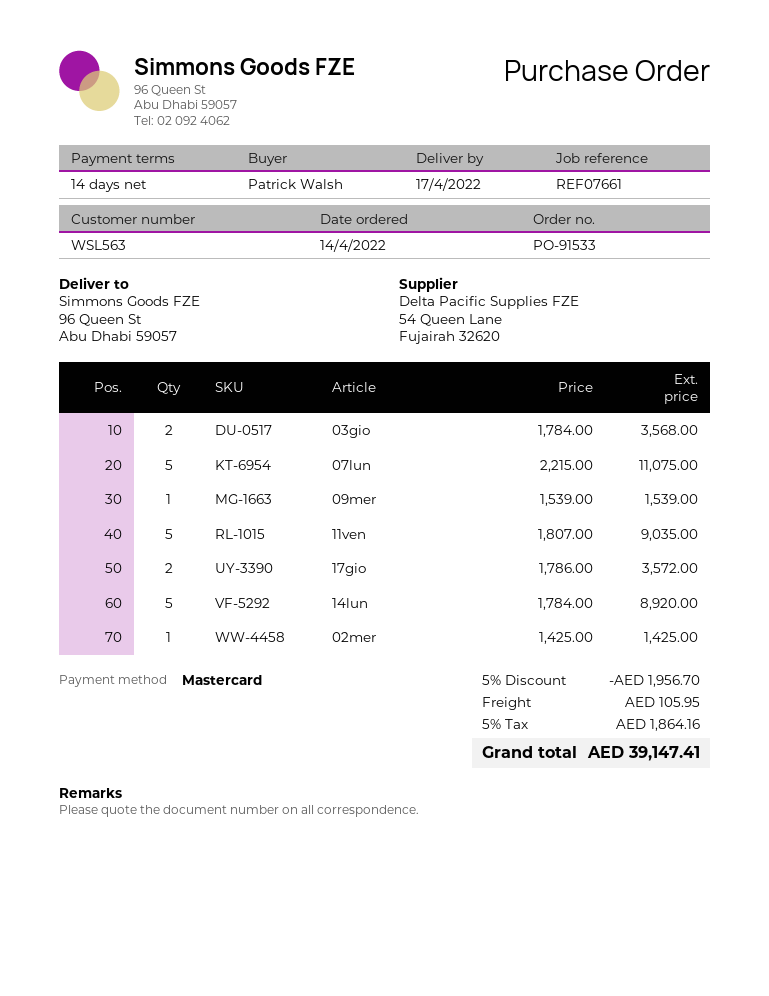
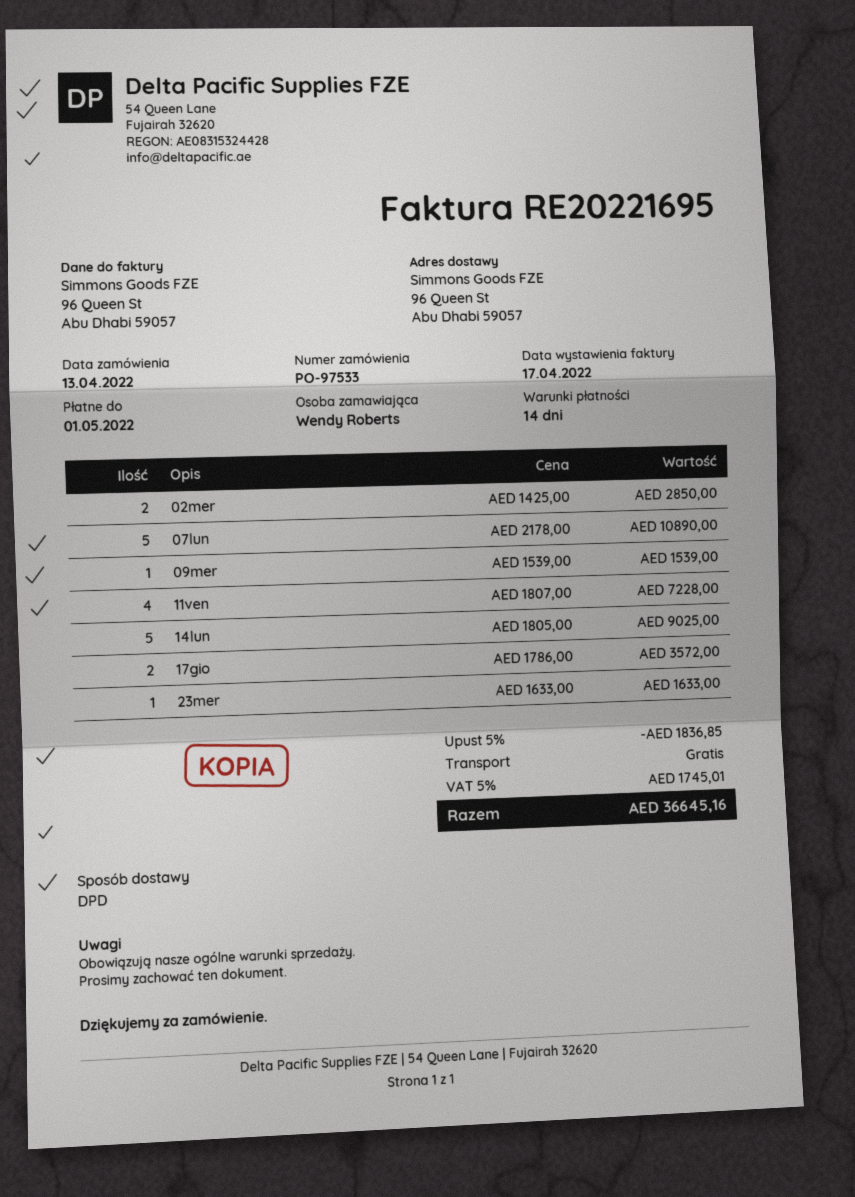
order number: PO-91533 -> PO-97533
order date: 2022-04-14 -> 2022-04-13
ordered by: Patrick Walsh -> Wendy Roberts
03gio: 2 x 1784.00 = 3568.00 -> none
07lun: 5 x 2215.00 = 11075.00 -> 5 x 2178.00 = 10890.00
11ven: 5 x 1807.00 = 9035.00 -> 4 x 1807.00 = 7228.00
14lun: 5 x 1784.00 = 8920.00 -> 5 x 1805.00 = 9025.00
02mer: 1 x 1425.00 = 1425.00 -> 2 x 1425.00 = 2850.00
23mer: none -> 1 x 1633.00 = 1633.00
discount: 5% = 1956.70 -> 5% = 1836.85
shipping: 105.95 -> 0.00
tax: 5% = 1864.16 -> 5% = 1745.01
total: 39147.41 -> 36645.16

